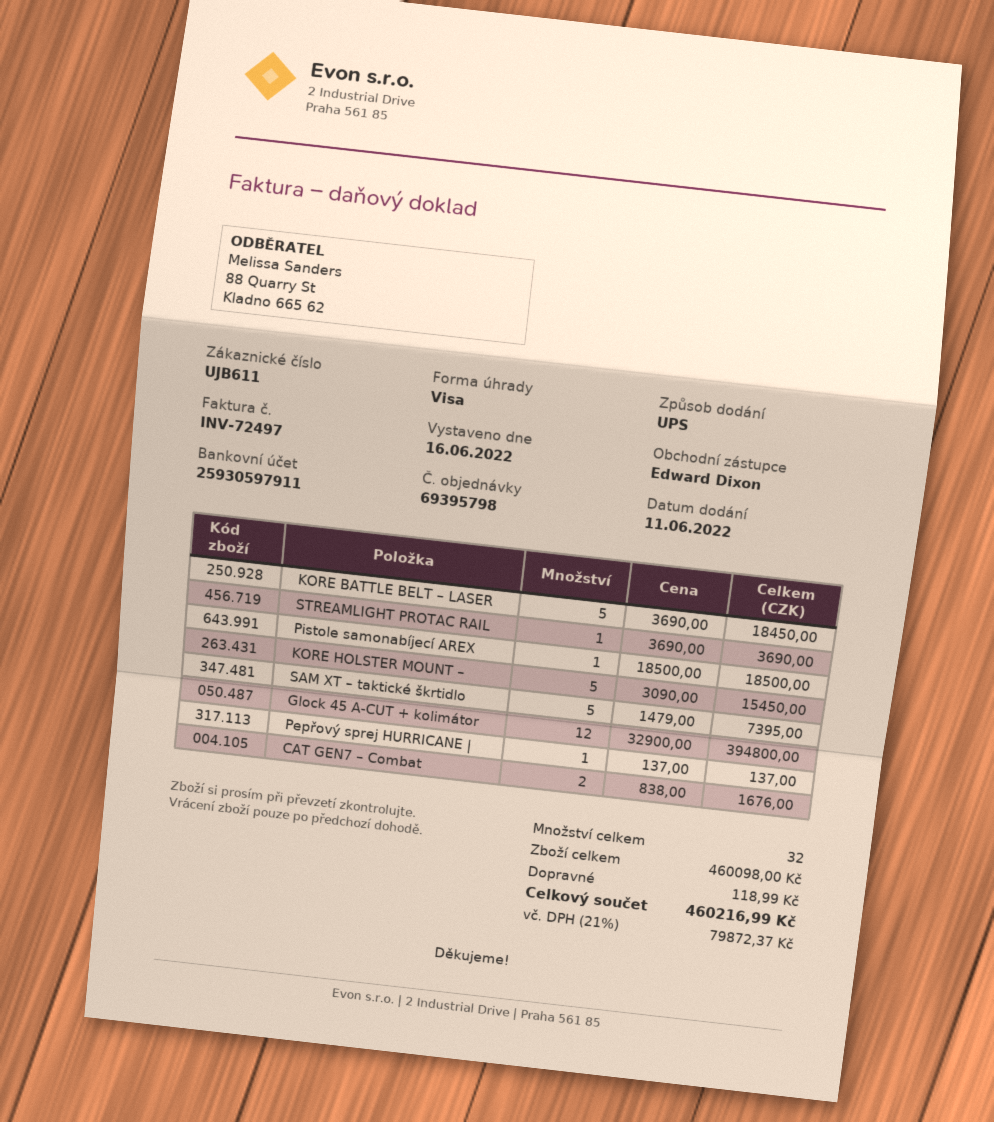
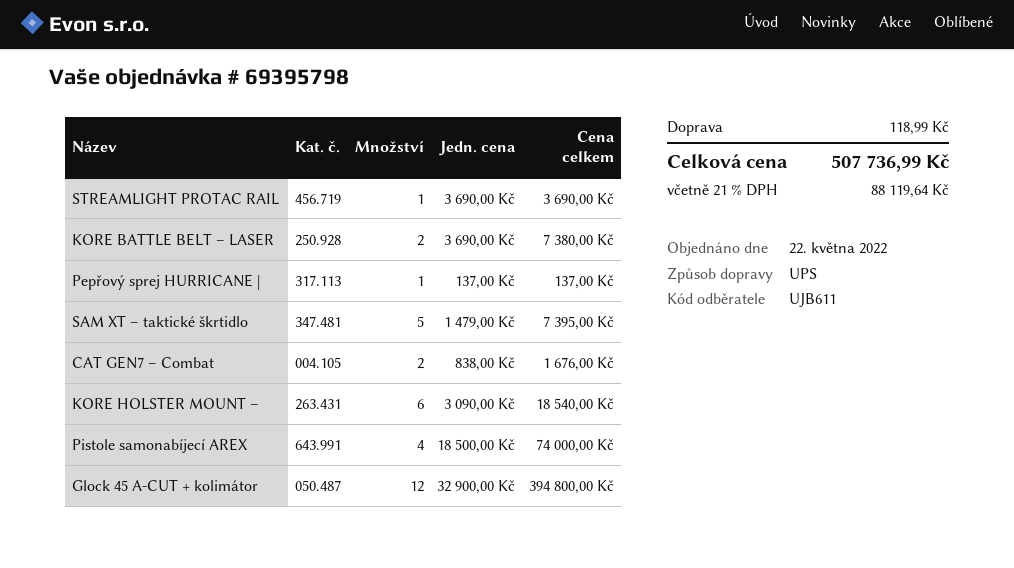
KORE BATTLE BELT – LASER: 5 x 3690.00 = 18450.00 -> 2 x 3690.00 = 7380.00
Pistole samonabíjecí AREX: 1 x 18500.00 = 18500.00 -> 4 x 18500.00 = 74000.00
KORE HOLSTER MOUNT –: 5 x 3090.00 = 15450.00 -> 6 x 3090.00 = 18540.00
tax: 21% = 79872.37 -> 21% = 88119.64
total: 460216.99 -> 507736.99

